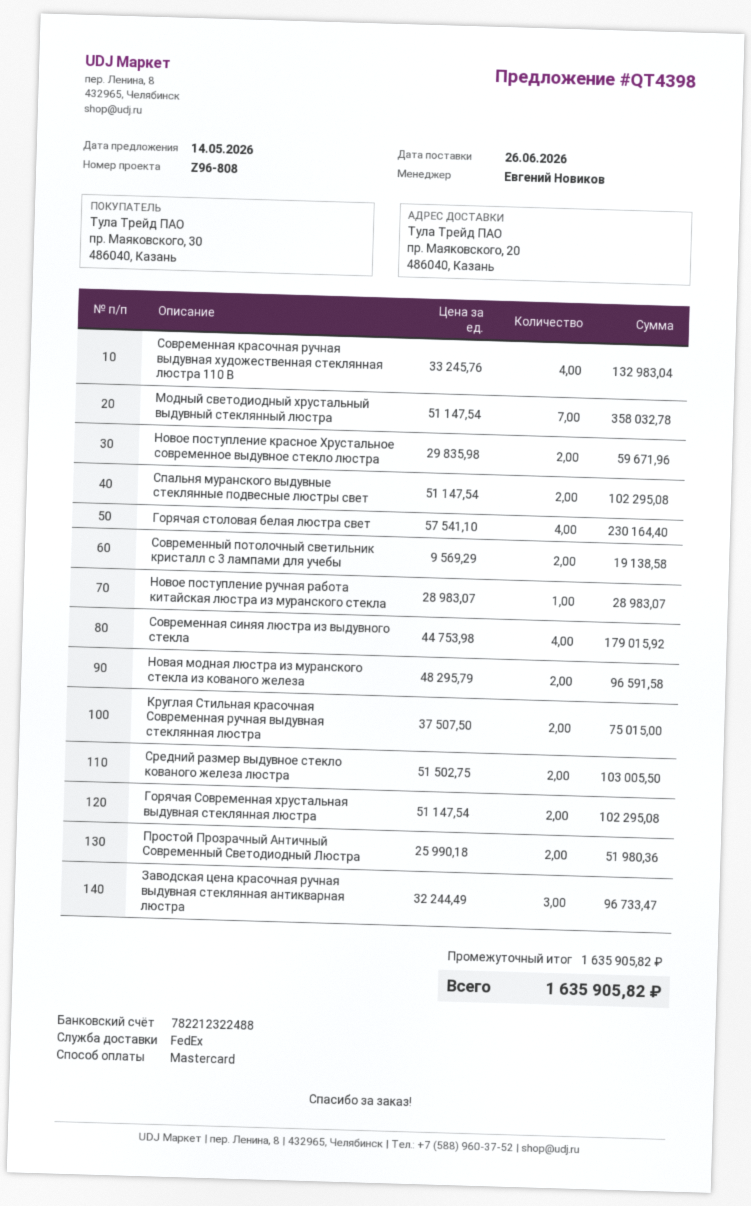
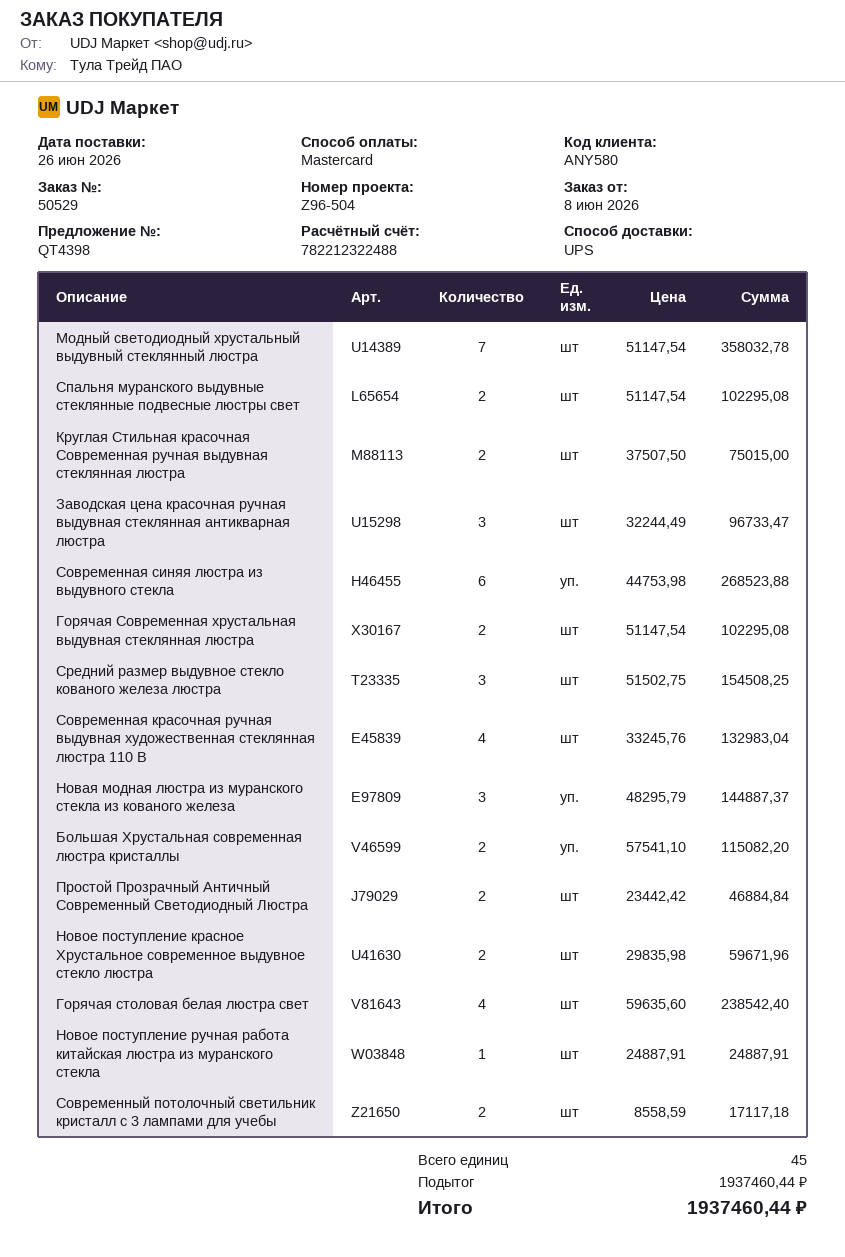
reference: Z96-808 -> Z96-504
shipping method: FedEx -> UPS
Горячая столовая белая люстра свет: 4 x 57541.10 = 230164.40 -> 4 x 59635.60 = 238542.40
Современный потолочный светильник кристалл с 3 лампами для учебы: 2 x 9569.29 = 19138.58 -> 2 x 8558.59 = 17117.18
Новое поступление ручная работа китайская люстра из муранского стекла: 1 x 28983.07 = 28983.07 -> 1 x 24887.91 = 24887.91
Современная синяя люстра из выдувного стекла: 4 x 44753.98 = 179015.92 -> 6 x 44753.98 = 268523.88
Новая модная люстра из муранского стекла из кованого железа: 2 x 48295.79 = 96591.58 -> 3 x 48295.79 = 144887.37
Средний размер выдувное стекло кованого железа люстра: 2 x 51502.75 = 103005.50 -> 3 x 51502.75 = 154508.25
Простой Прозрачный Античный Современный Светодиодный Люстра: 2 x 25990.18 = 51980.36 -> 2 x 23442.42 = 46884.84
Большая Хрустальная современная люстра кристаллы: none -> 2 x 57541.10 = 115082.20
subtotal: 1635905.82 -> 1937460.44
total: 1635905.82 -> 1937460.44

